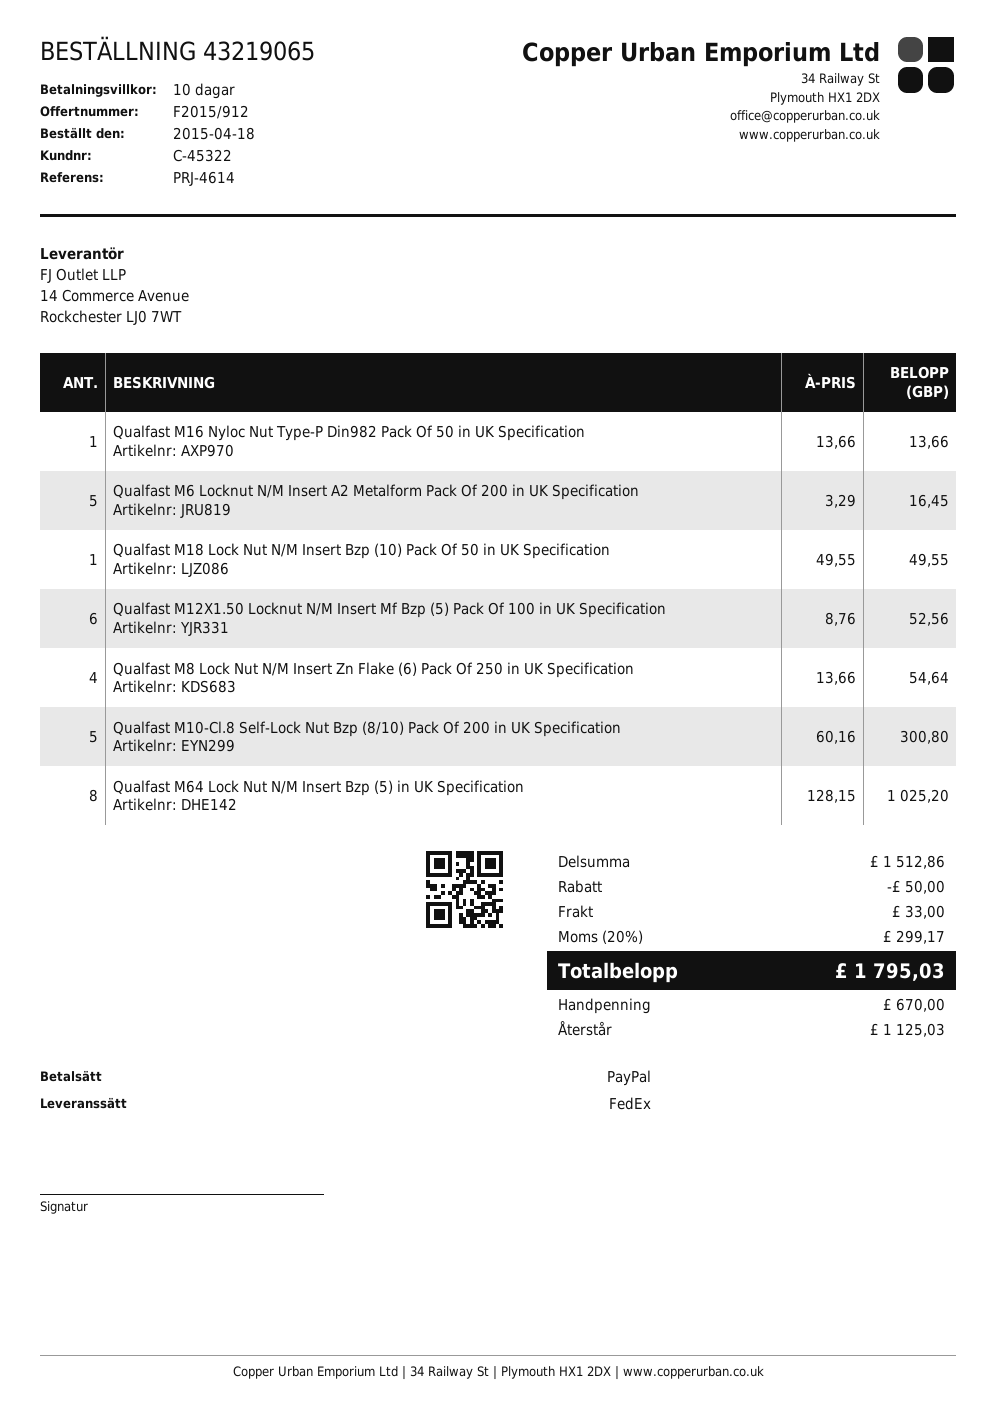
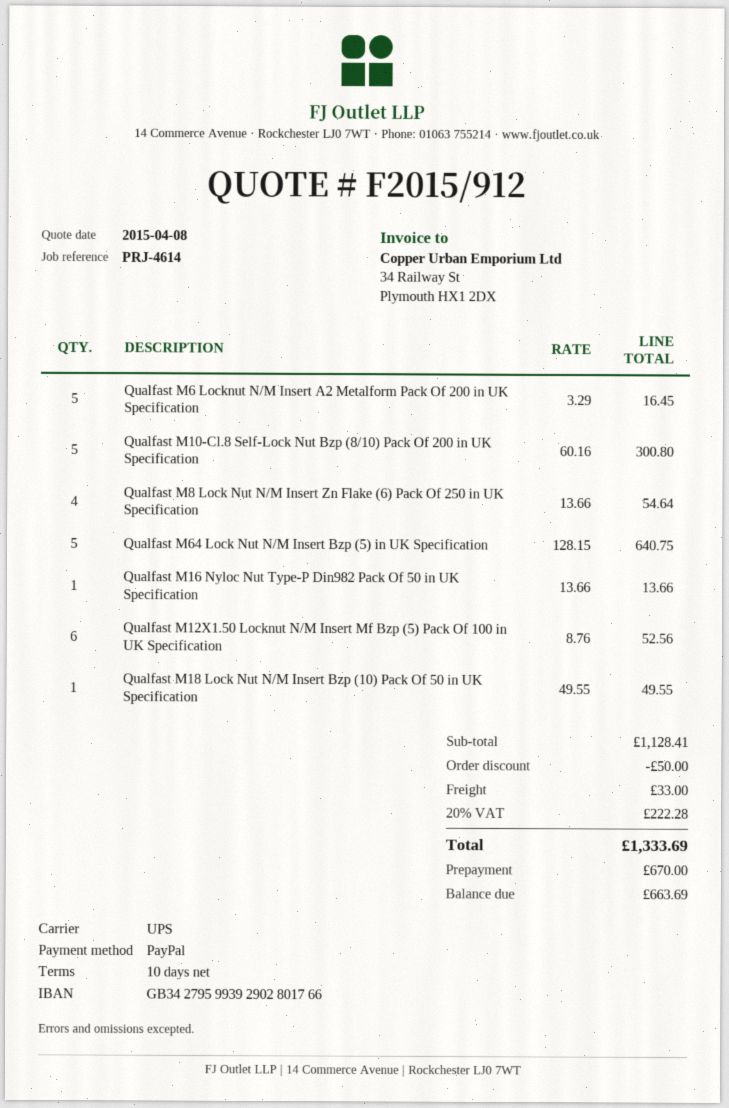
shipping method: FedEx -> UPS
Qualfast M64 Lock Nut N/M Insert Bzp (5) in UK Specification: 8 x 128.15 = 1025.20 -> 5 x 128.15 = 640.75
subtotal: 1512.86 -> 1128.41
tax: 20% = 299.17 -> 20% = 222.28
total: 1795.03 -> 1333.69
balance: 1125.03 -> 663.69

